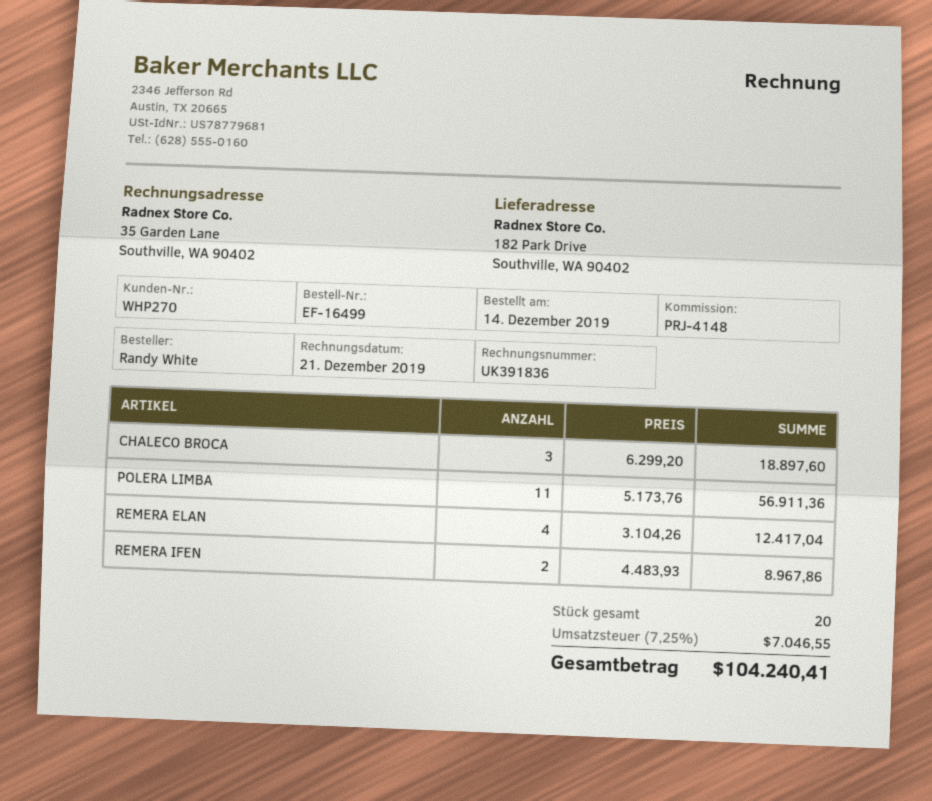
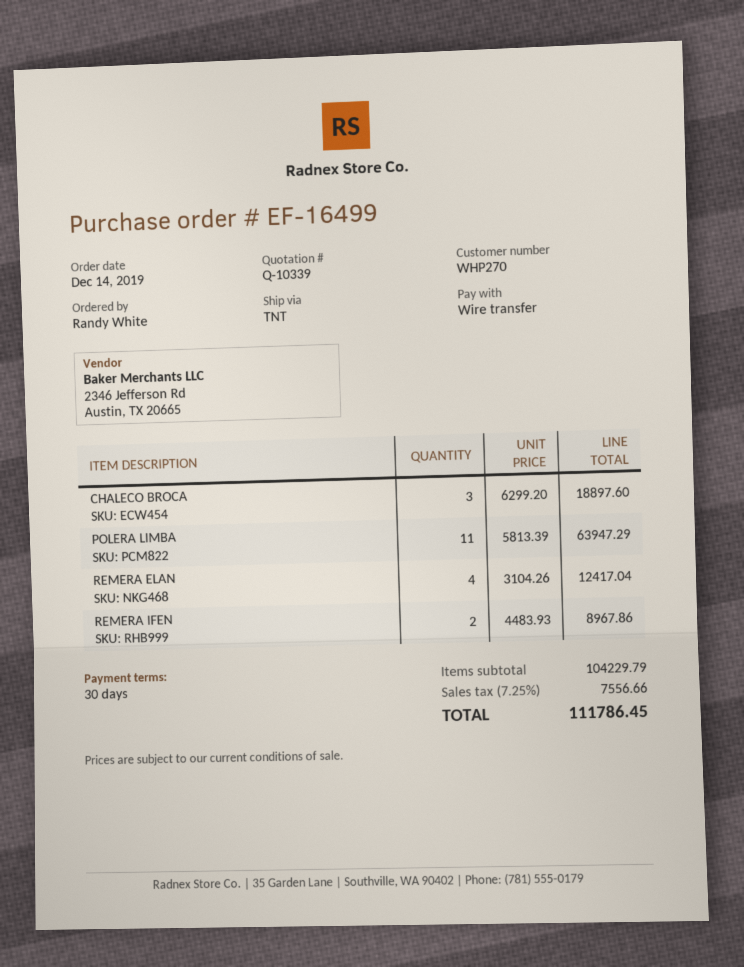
POLERA LIMBA: 11 x 5173.76 = 56911.36 -> 11 x 5813.39 = 63947.29
tax: 7.25% = 7046.55 -> 7.25% = 7556.66
total: 104240.41 -> 111786.45

